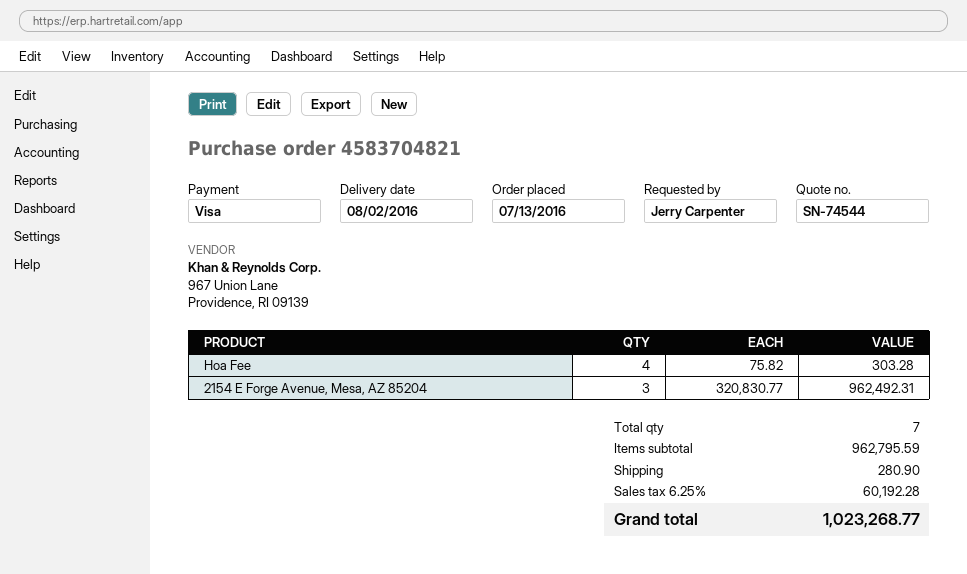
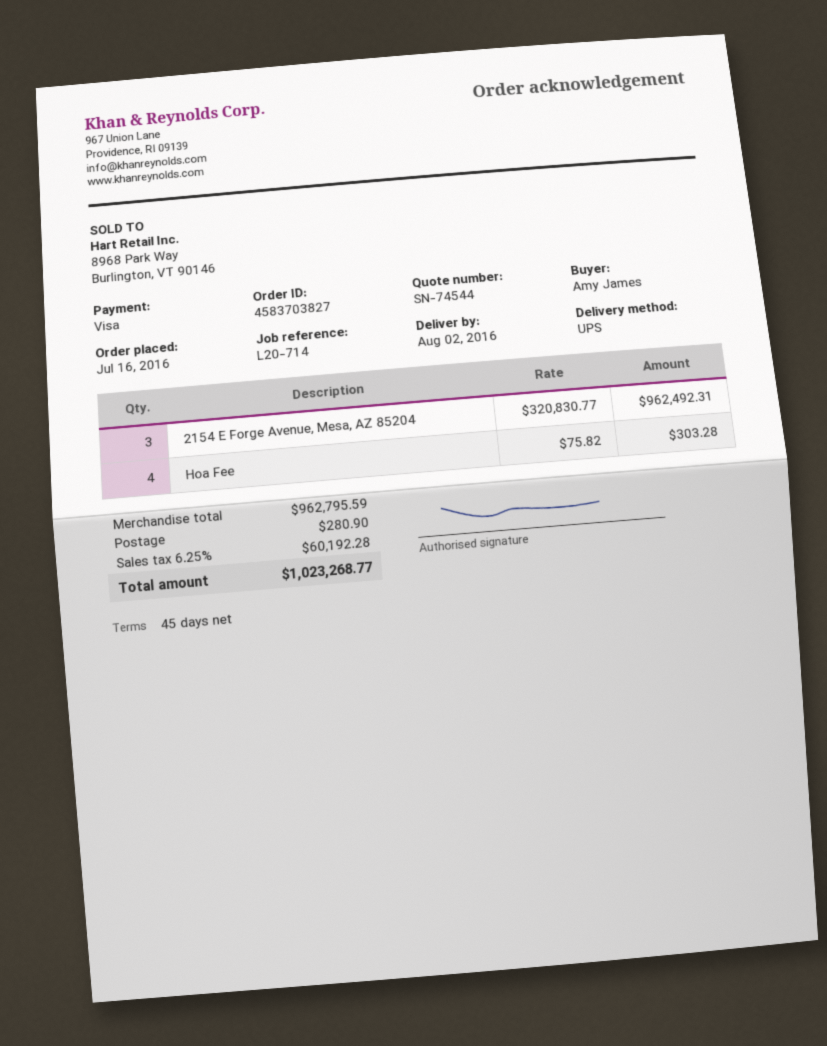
order number: 4583704821 -> 4583703827
order date: 2016-07-13 -> 2016-07-16
ordered by: Jerry Carpenter -> Amy James

